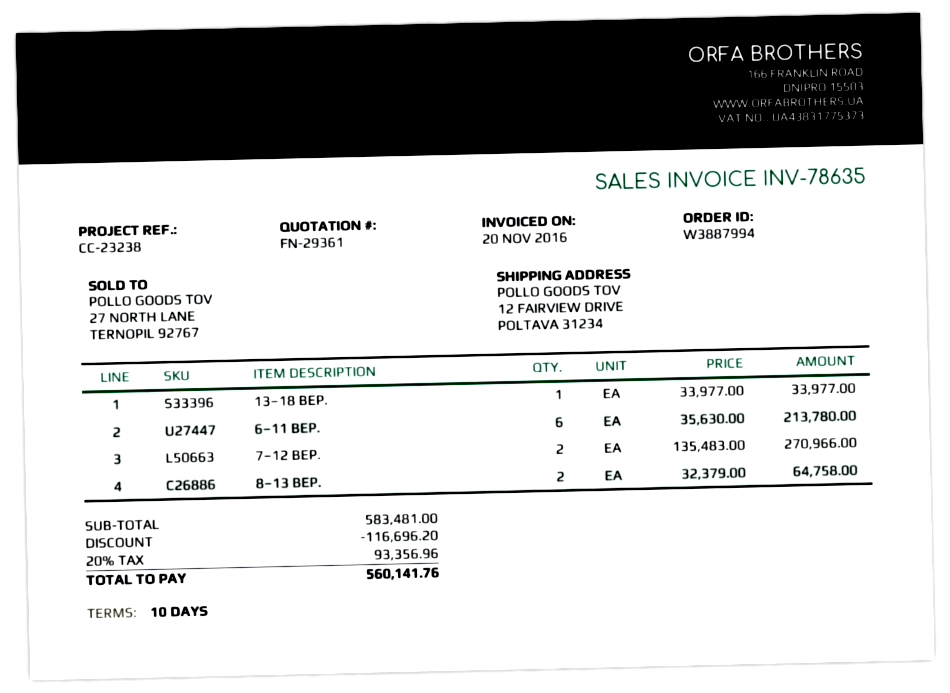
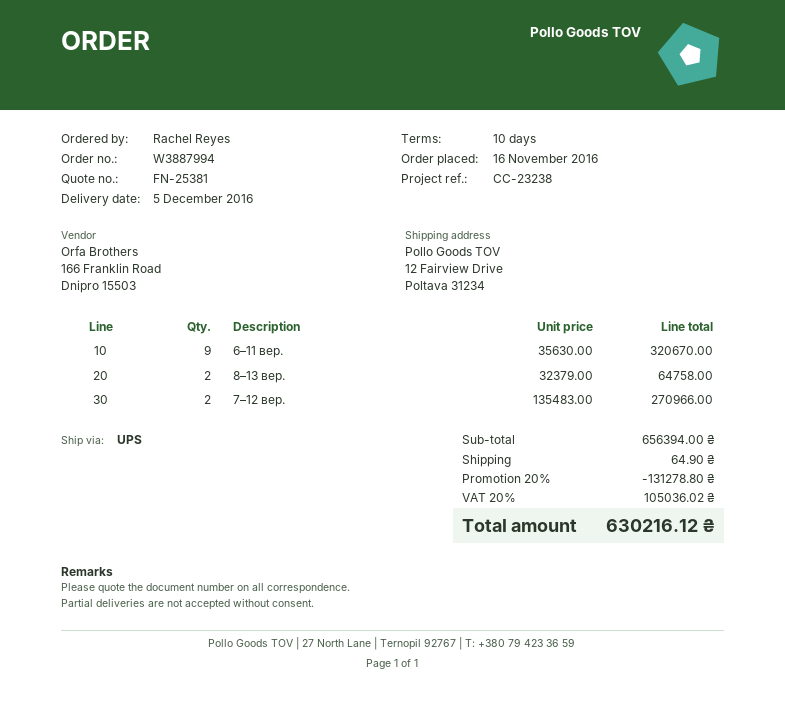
quote number: FN-29361 -> FN-25381
13–18 ВЕР.: 1 x 33977.00 = 33977.00 -> none
6–11 ВЕР.: 6 x 35630.00 = 213780.00 -> 9 x 35630.00 = 320670.00
subtotal: 583481.00 -> 656394.00
discount: 116696.20 -> 131278.80
shipping: none -> 64.90
tax: 20% = 93356.96 -> 20% = 105036.02
total: 560141.76 -> 630216.12

